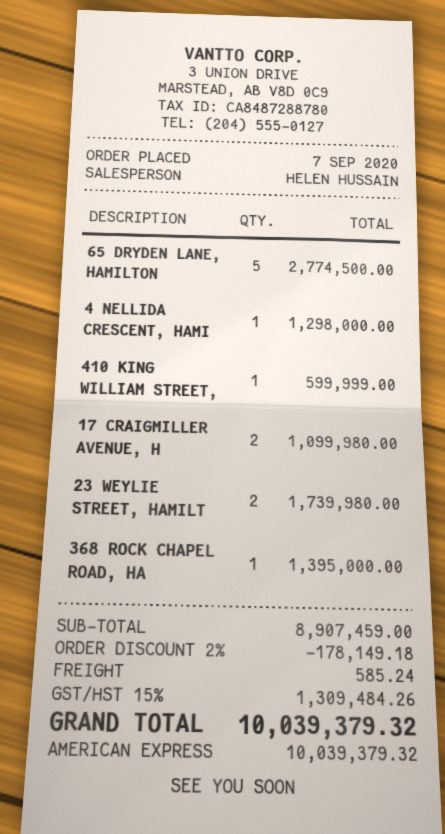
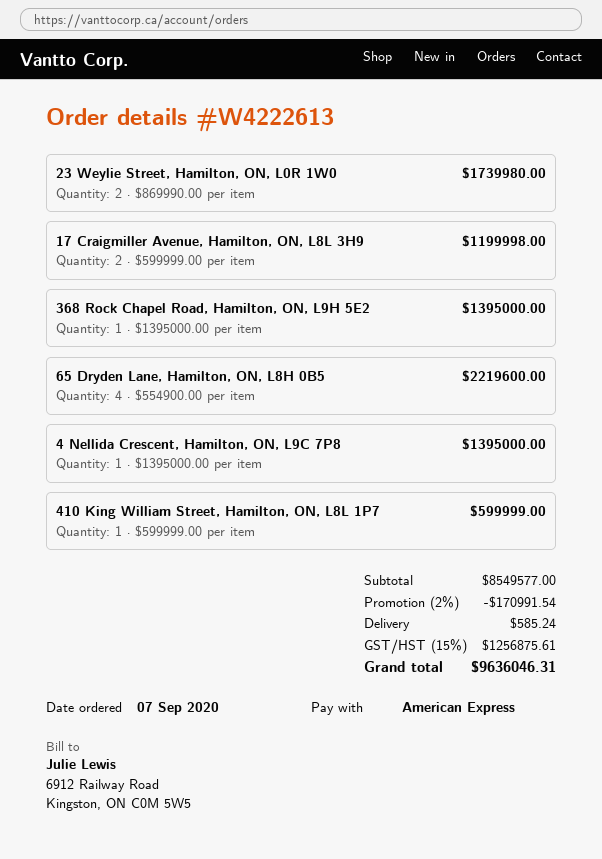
65 DRYDEN LANE, HAMILTON: 5 for 2774500.00 -> 4 for 2219600.00
4 NELLIDA CRESCENT, HAMI: 1 for 1298000.00 -> 1 for 1395000.00
17 CRAIGMILLER AVENUE, H: 2 for 1099980.00 -> 2 for 1199998.00
subtotal: 8907459.00 -> 8549577.00
discount: 2% = 178149.18 -> 2% = 170991.54
tax: 15% = 1309484.26 -> 15% = 1256875.61
total: 10039379.32 -> 9636046.31

